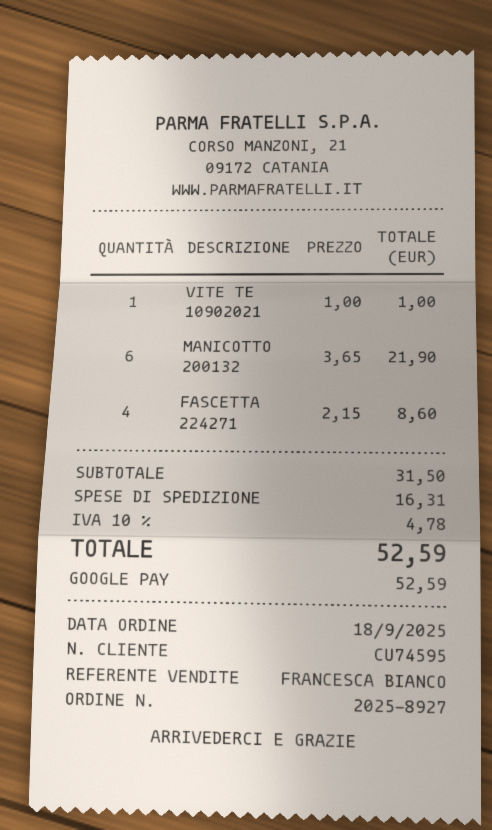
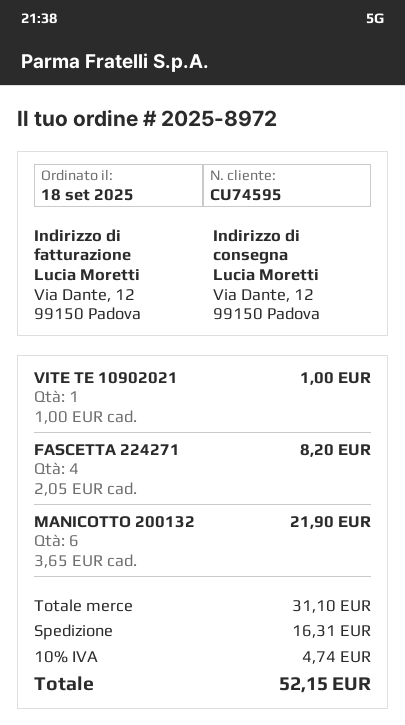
order number: 2025-8927 -> 2025-8972
FASCETTA 224271: 4 x 2.15 = 8.60 -> 4 x 2.05 = 8.20
subtotal: 31.50 -> 31.10
tax: 10% = 4.78 -> 10% = 4.74
total: 52.59 -> 52.15

